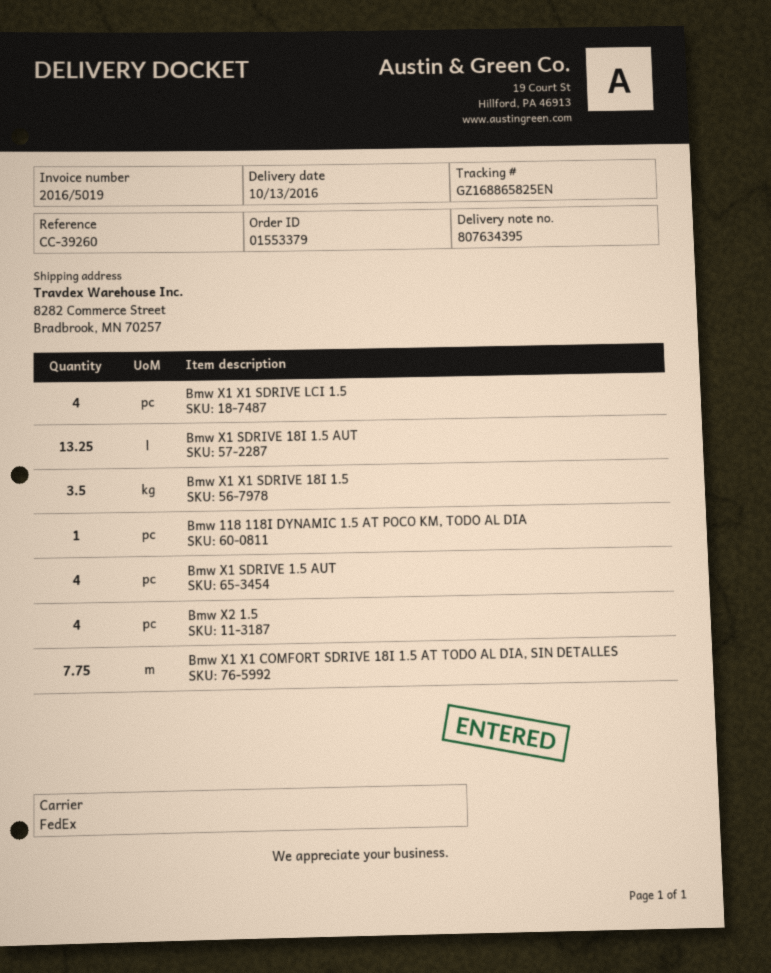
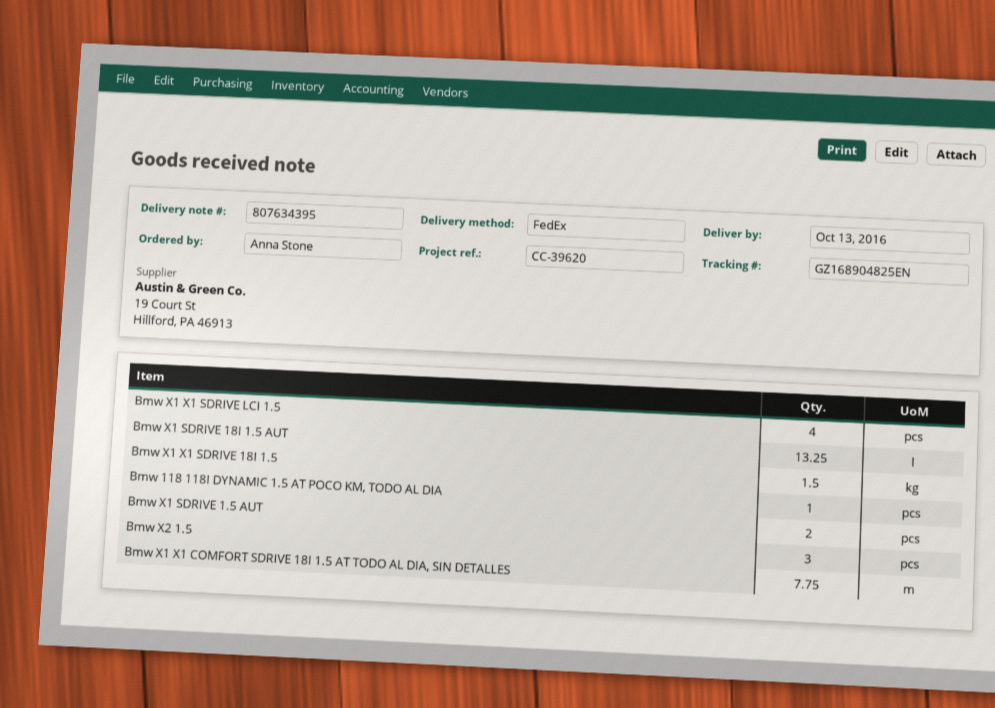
reference: CC-39260 -> CC-39620
tracking number: GZ168865825EN -> GZ168904825EN
Bmw X1 X1 SDRIVE 18I 1.5: 3.5 -> 1.5
Bmw X1 SDRIVE 1.5 AUT: 4 -> 2
Bmw X2 1.5: 4 -> 3

